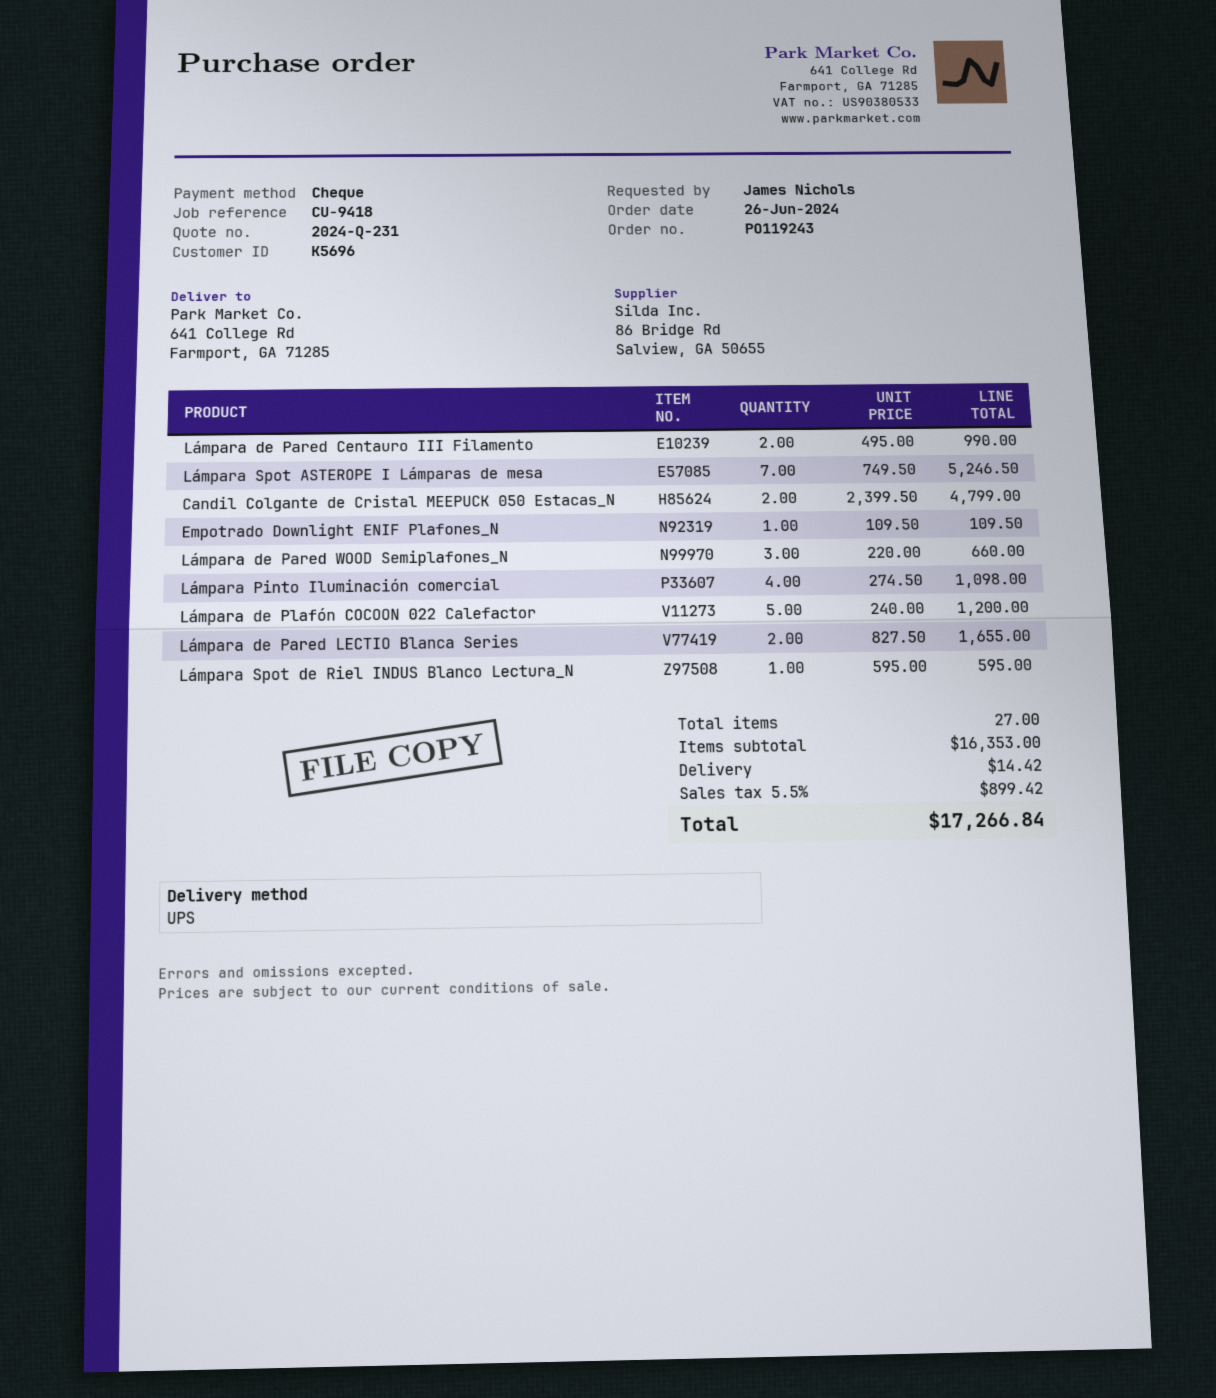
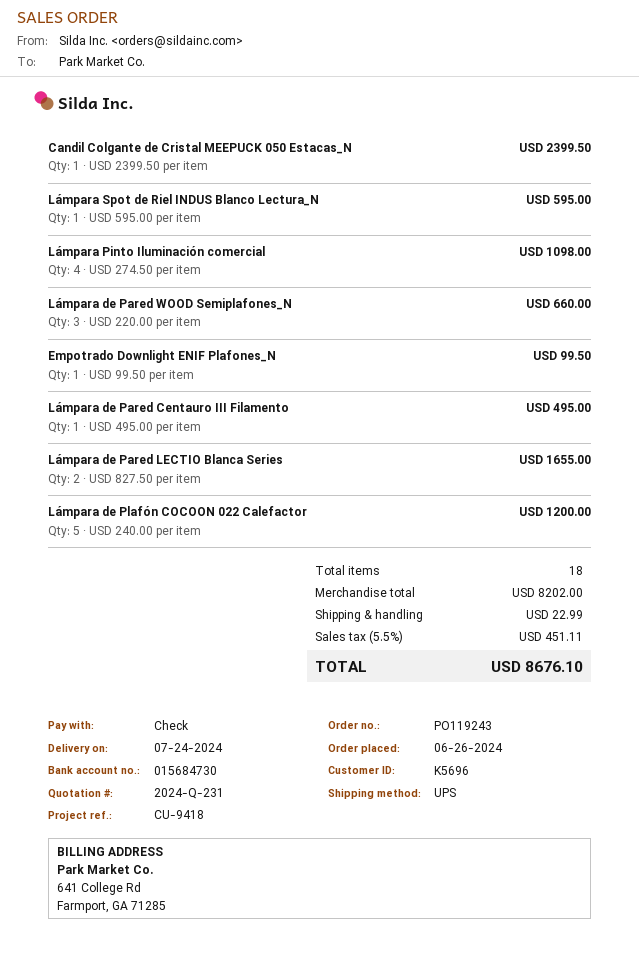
Lámpara de Pared Centauro III Filamento: 2 x 495.00 = 990.00 -> 1 x 495.00 = 495.00
Lámpara Spot ASTEROPE I Lámparas de mesa: 7 x 749.50 = 5246.50 -> none
Candil Colgante de Cristal MEEPUCK 050 Estacas_N: 2 x 2399.50 = 4799.00 -> 1 x 2399.50 = 2399.50
Empotrado Downlight ENIF Plafones_N: 1 x 109.50 = 109.50 -> 1 x 99.50 = 99.50
total quantity: 27 -> 18
subtotal: 16353.00 -> 8202.00
shipping: 14.42 -> 22.99
tax: 5.5% = 899.42 -> 5.5% = 451.11
total: 17266.84 -> 8676.10

